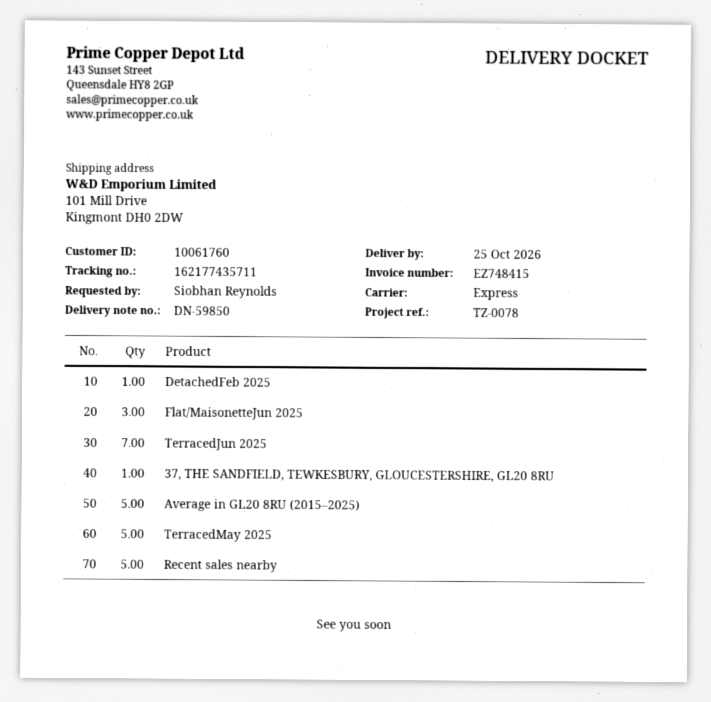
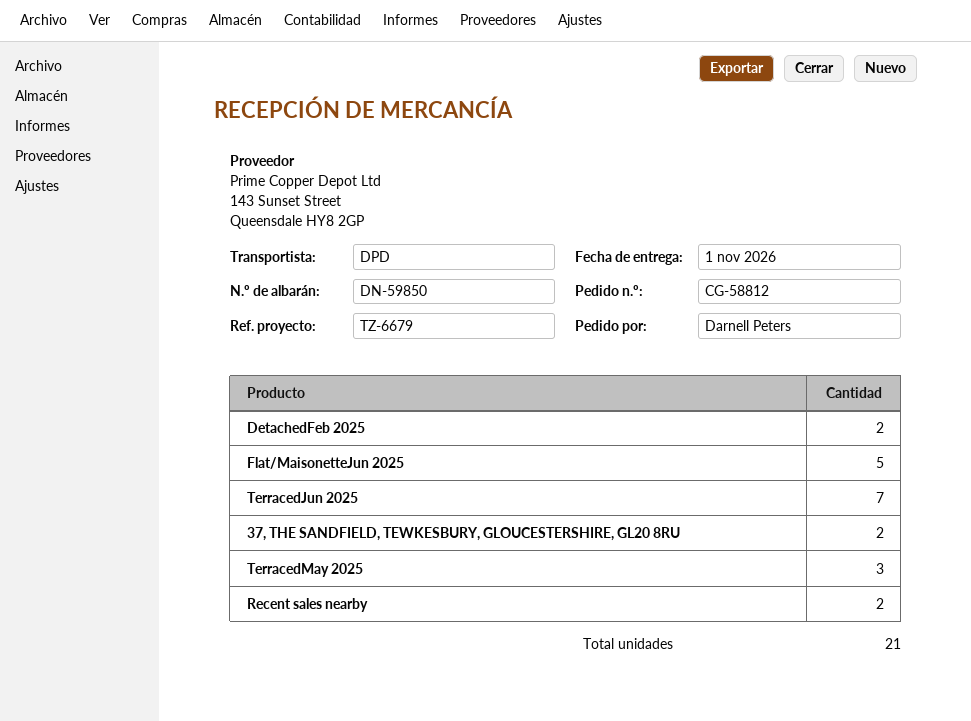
delivery date: 2026-10-25 -> 2026-11-01
reference: TZ-0078 -> TZ-6679
ordered by: Siobhan Reynolds -> Darnell Peters
shipping method: express -> DPD
DetachedFeb 2025: 1 -> 2
Flat/MaisonetteJun 2025: 3 -> 5
37, THE SANDFIELD, TEWKESBURY, GLOUCESTERSHIRE, GL20 8RU: 1 -> 2
Average in GL20 8RU (2015–2025): 5 -> none
TerracedMay 2025: 5 -> 3
Recent sales nearby: 5 -> 2

